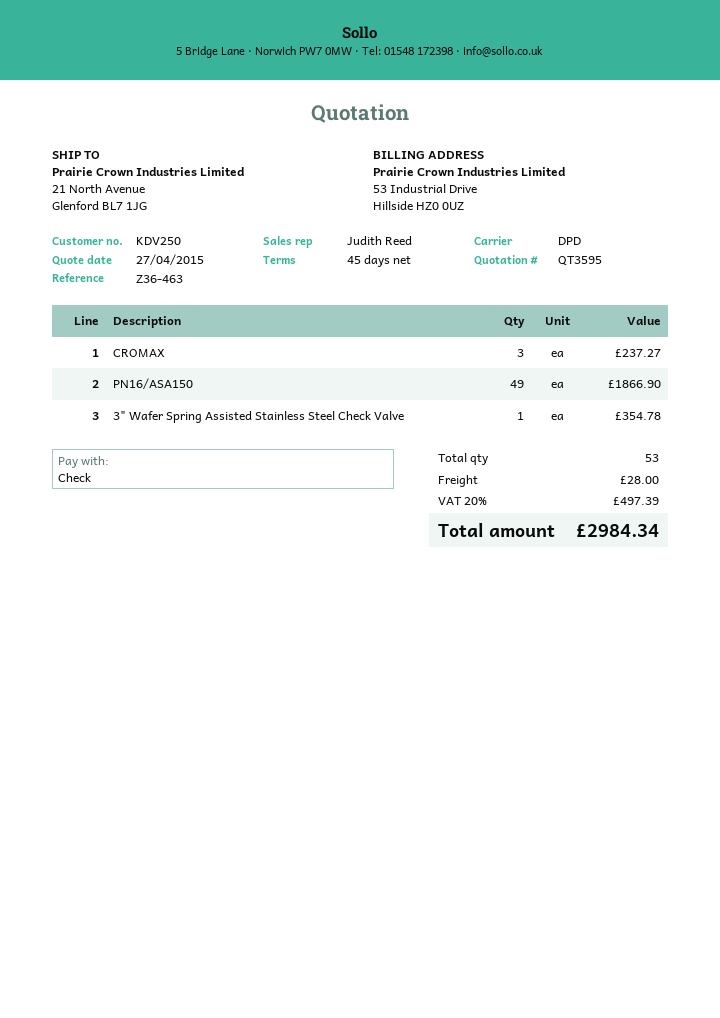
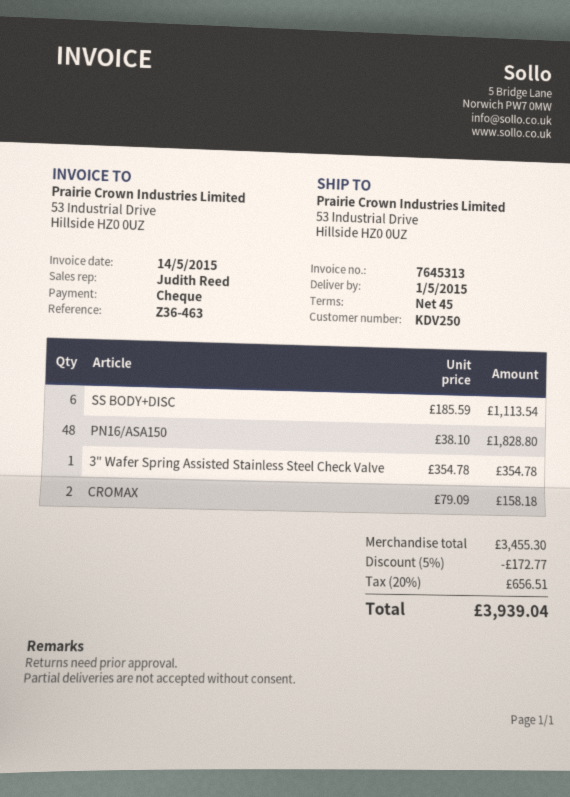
ship to: 21 North Avenue, Glenford BL7 1JG -> 53 Industrial Drive, Hillside HZ0 0UZ
CROMAX: 3 for 237.27 -> 2 for 158.18
PN16/ASA150: 49 for 1866.90 -> 48 for 1828.80
SS BODY+DISC: none -> 6 for 1113.54
discount: none -> 5% = 172.77
shipping: 28.00 -> none
tax: 20% = 497.39 -> 20% = 656.51
total: 2984.34 -> 3939.04

